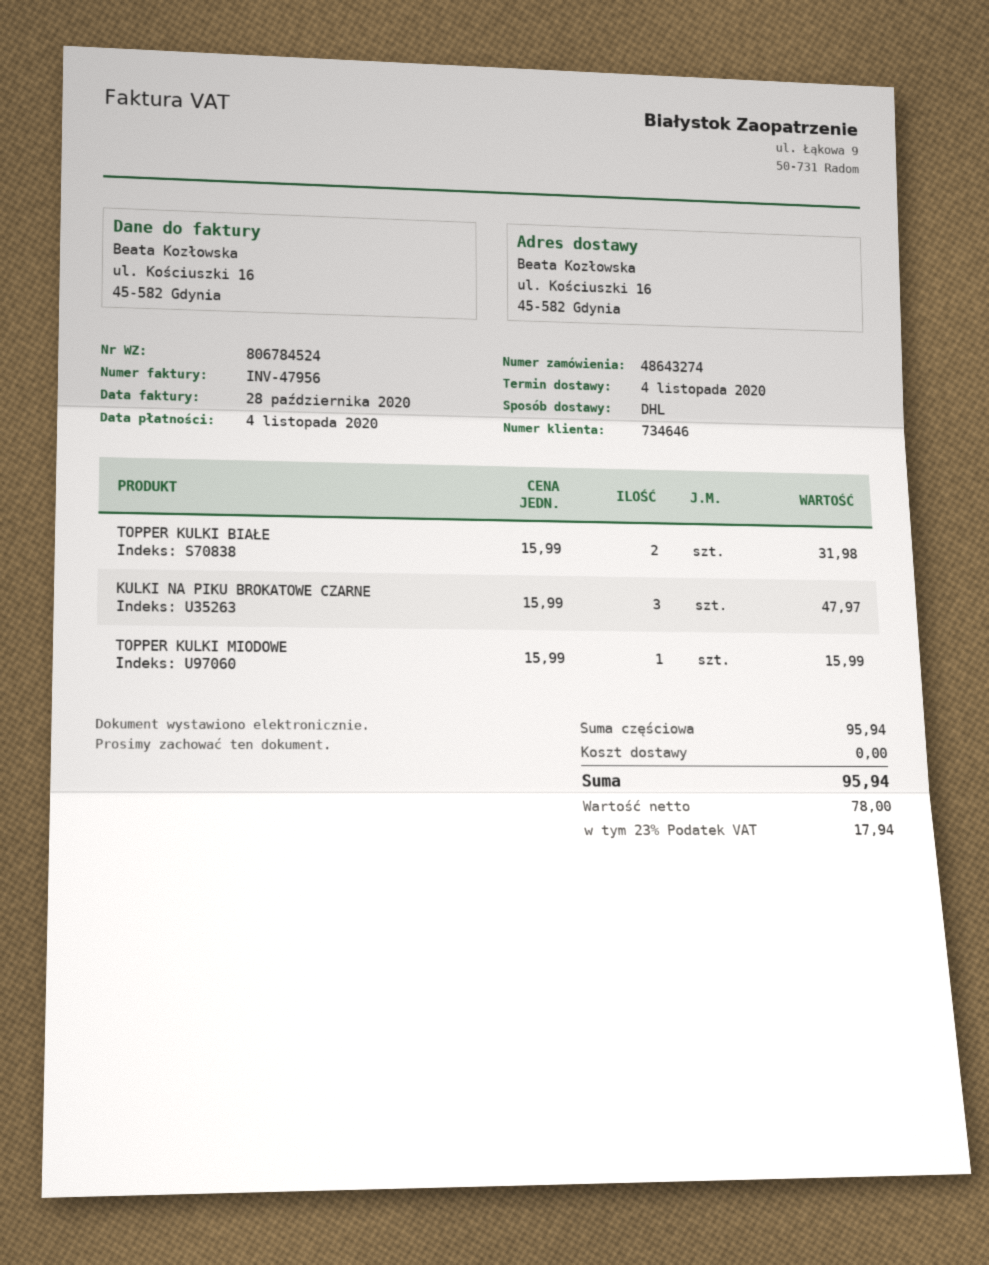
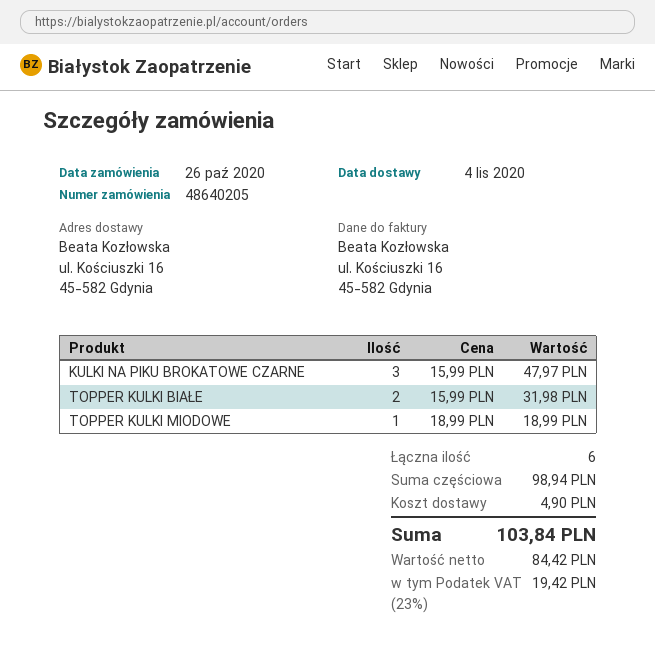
order number: 48643274 -> 48640205
TOPPER KULKI MIODOWE: 1 x 15.99 = 15.99 -> 1 x 18.99 = 18.99
subtotal: 95.94 -> 98.94
shipping: 0.00 -> 4.90
net: 78.00 -> 84.42
tax: 23% = 17.94 -> 23% = 19.42
total: 95.94 -> 103.84

